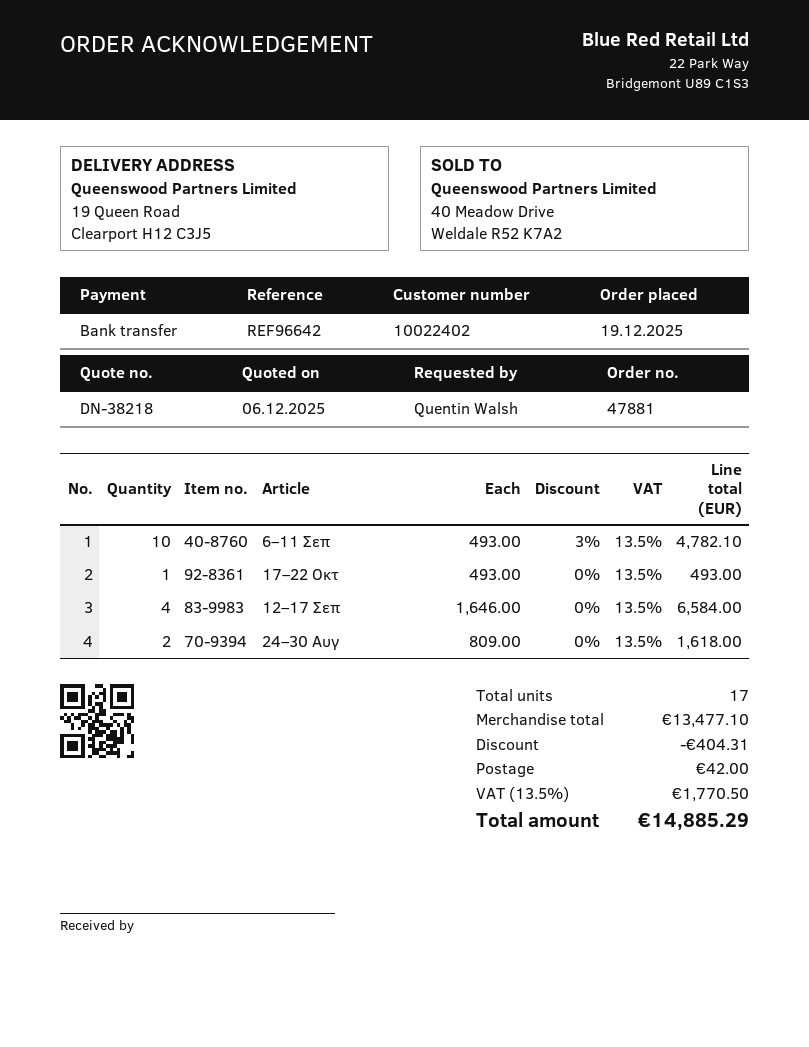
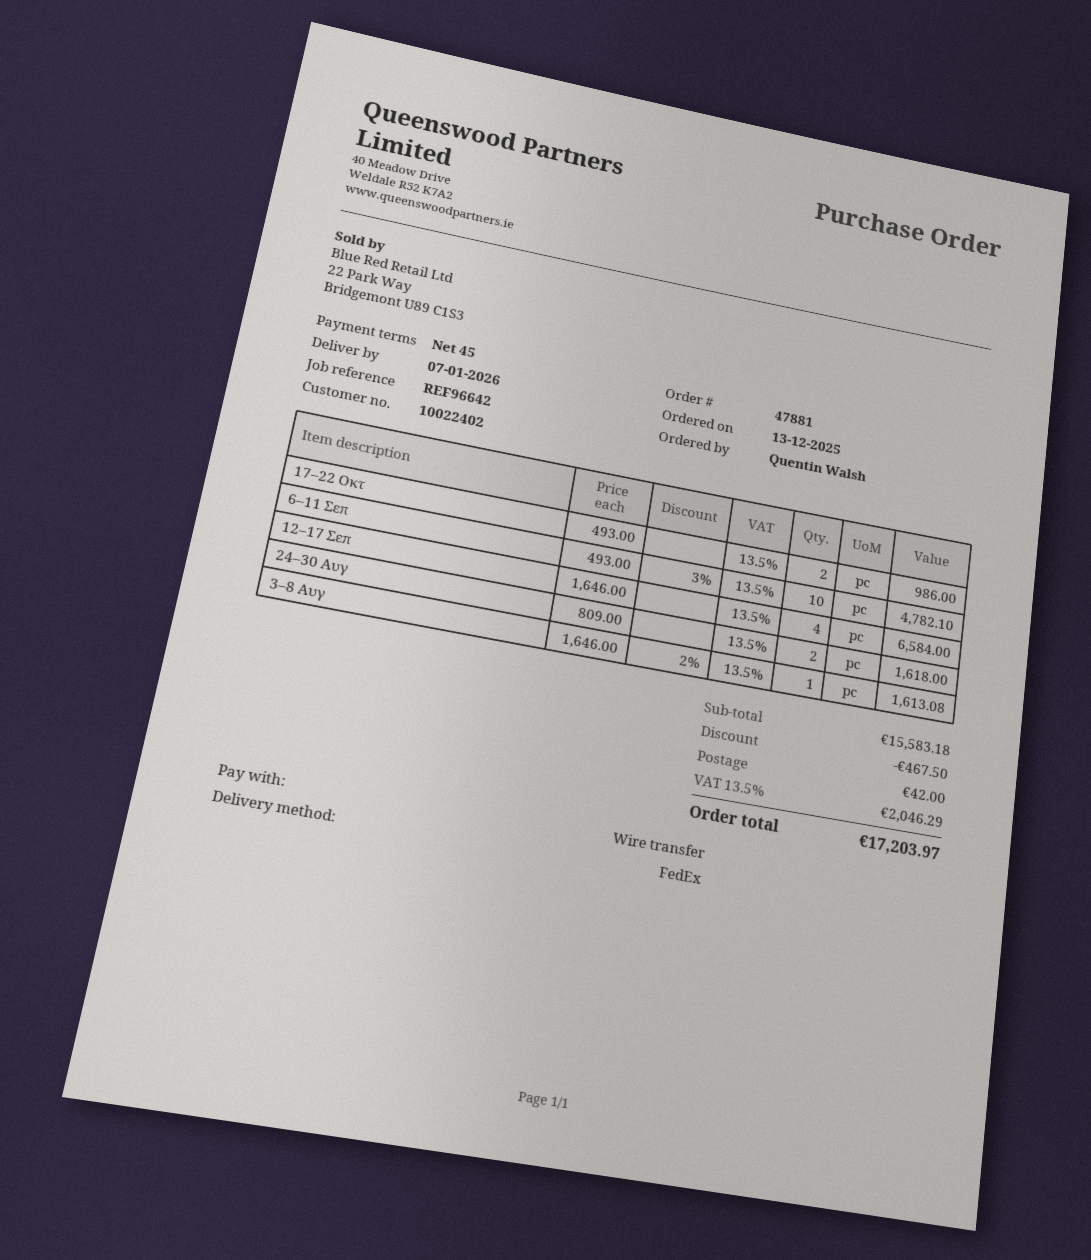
order date: 2025-12-19 -> 2025-12-13
17–22 Οκτ: 1 x 493.00 = 493.00 -> 2 x 493.00 = 986.00
3–8 Αυγ: none -> 1 x 1646.00 - 2% = 1613.08
subtotal: 13477.10 -> 15583.18
discount: 404.31 -> 467.50
tax: 13.5% = 1770.50 -> 13.5% = 2046.29
total: 14885.29 -> 17203.97

